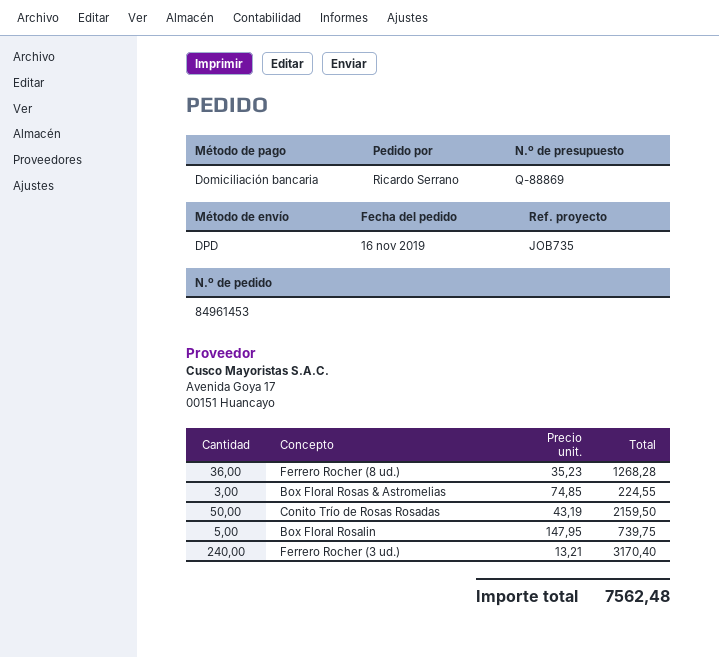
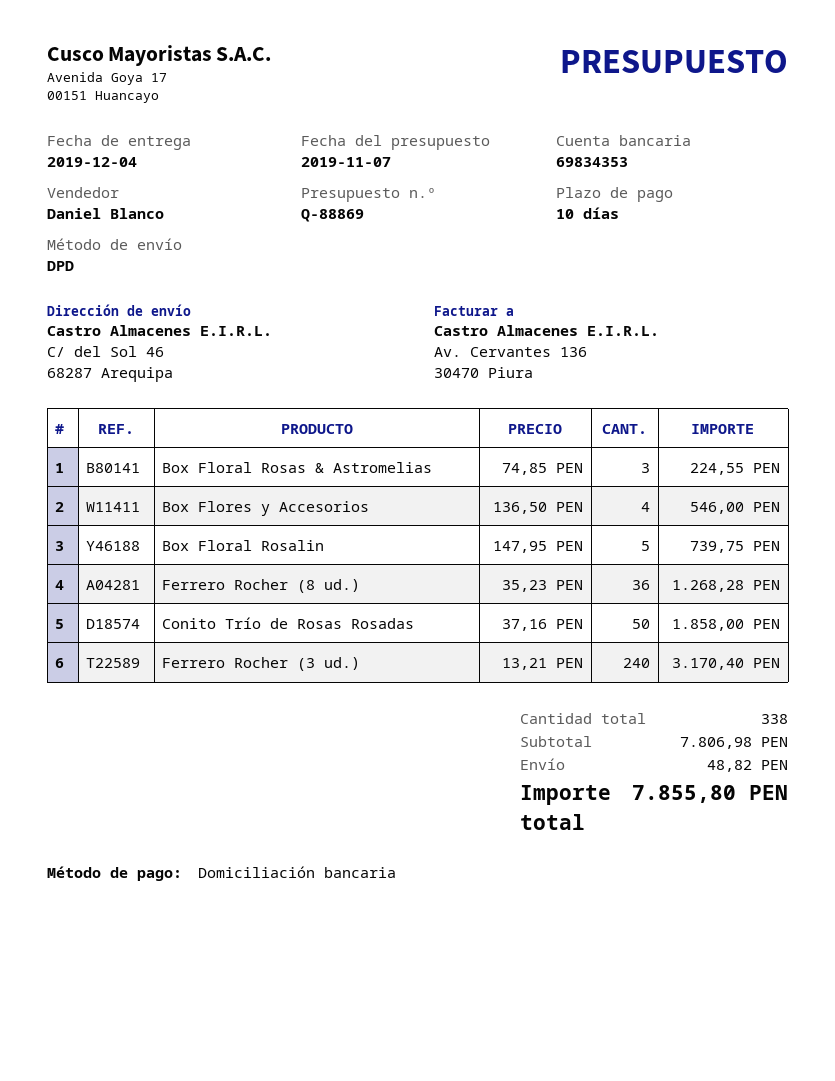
Conito Trío de Rosas Rosadas: 50 x 43.19 = 2159.50 -> 50 x 37.16 = 1858.00
Box Flores y Accesorios: none -> 4 x 136.50 = 546.00
shipping: none -> 48.82
total: 7562.48 -> 7855.80

